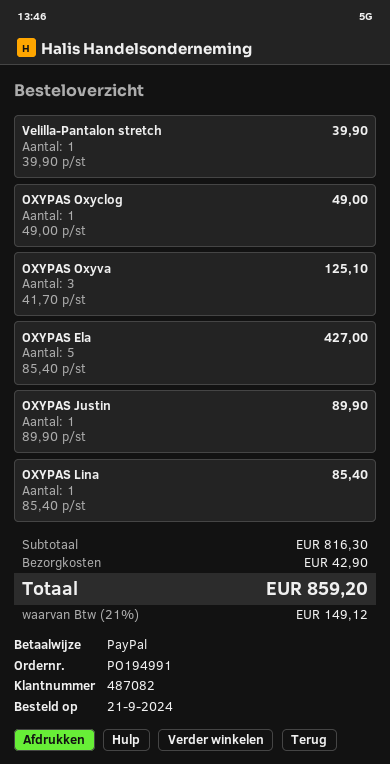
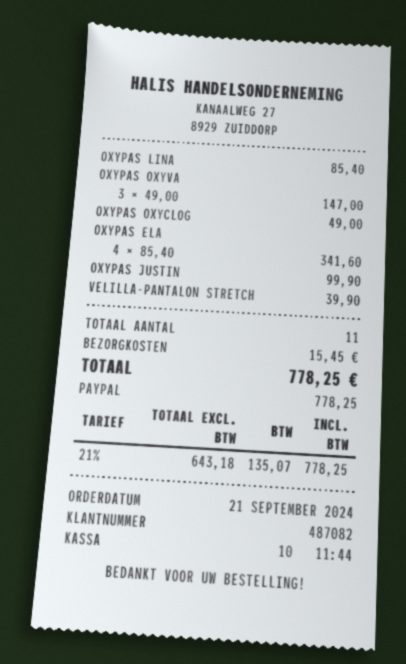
OXYPAS Oxyva: 3 x 41.70 = 125.10 -> 3 x 49.00 = 147.00
OXYPAS Ela: 5 x 85.40 = 427.00 -> 4 x 85.40 = 341.60
OXYPAS Justin: 1 x 89.90 = 89.90 -> 1 x 99.90 = 99.90
shipping: 42.90 -> 15.45
tax: 21% = 149.12 -> 21% = 135.07
total: 859.20 -> 778.25

